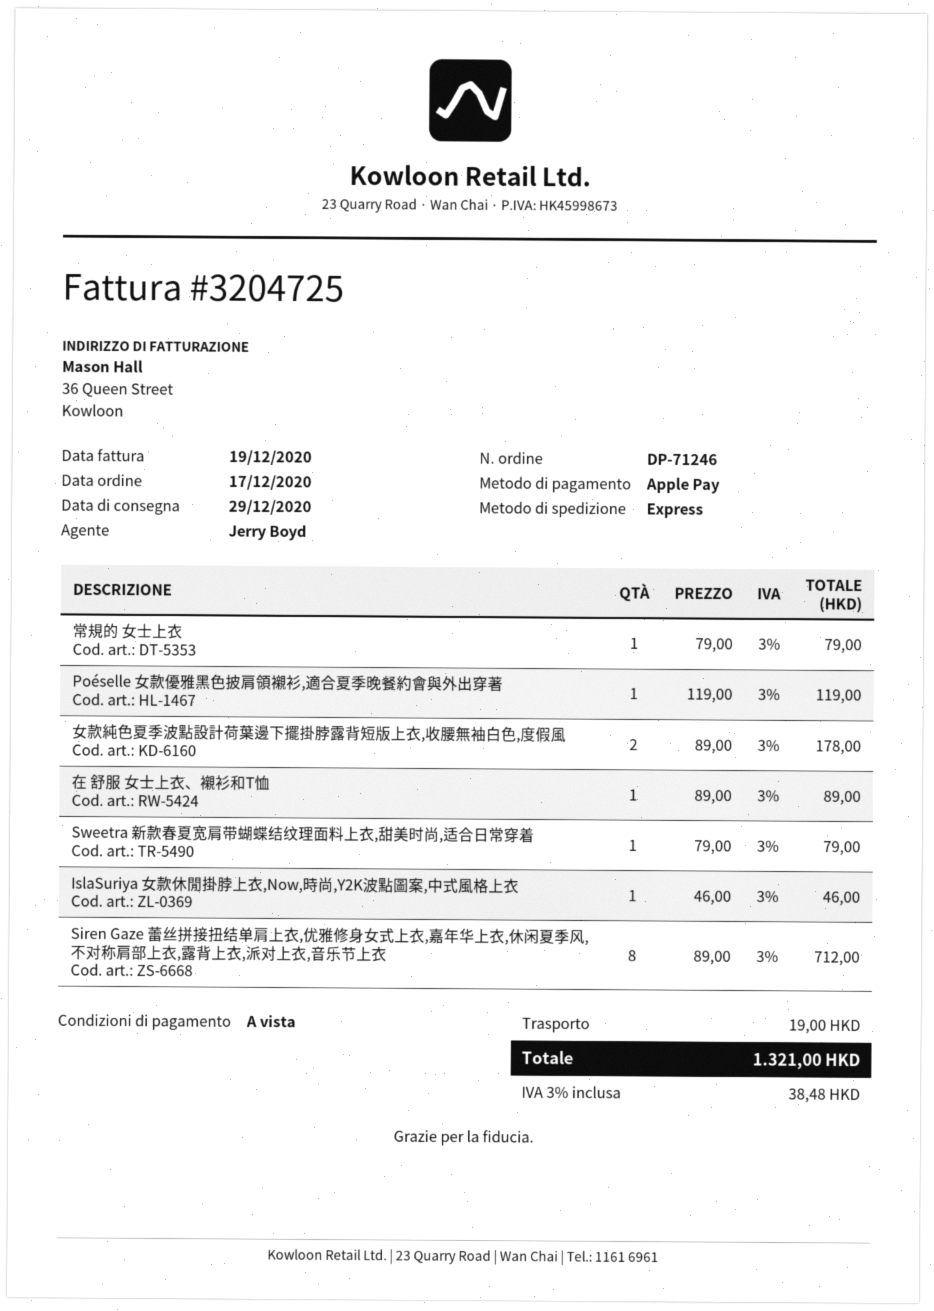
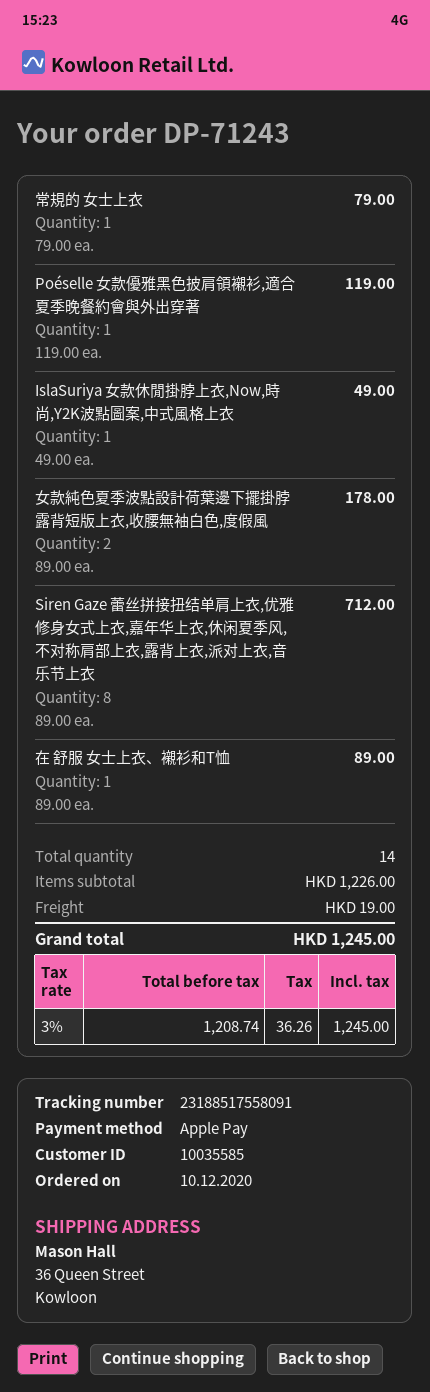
order number: DP-71246 -> DP-71243
order date: 2020-12-17 -> 2020-12-10
Sweetra 新款春夏宽肩带蝴蝶结纹理面料上衣,甜美时尚,适合日常穿着: 1 x 79.00 = 79.00 -> none
IslaSuriya 女款休閒掛脖上衣,Now,時尚,Y2K波點圖案,中式風格上衣: 1 x 46.00 = 46.00 -> 1 x 49.00 = 49.00
tax: 3% = 38.48 -> 3% = 36.26
total: 1321.00 -> 1245.00

